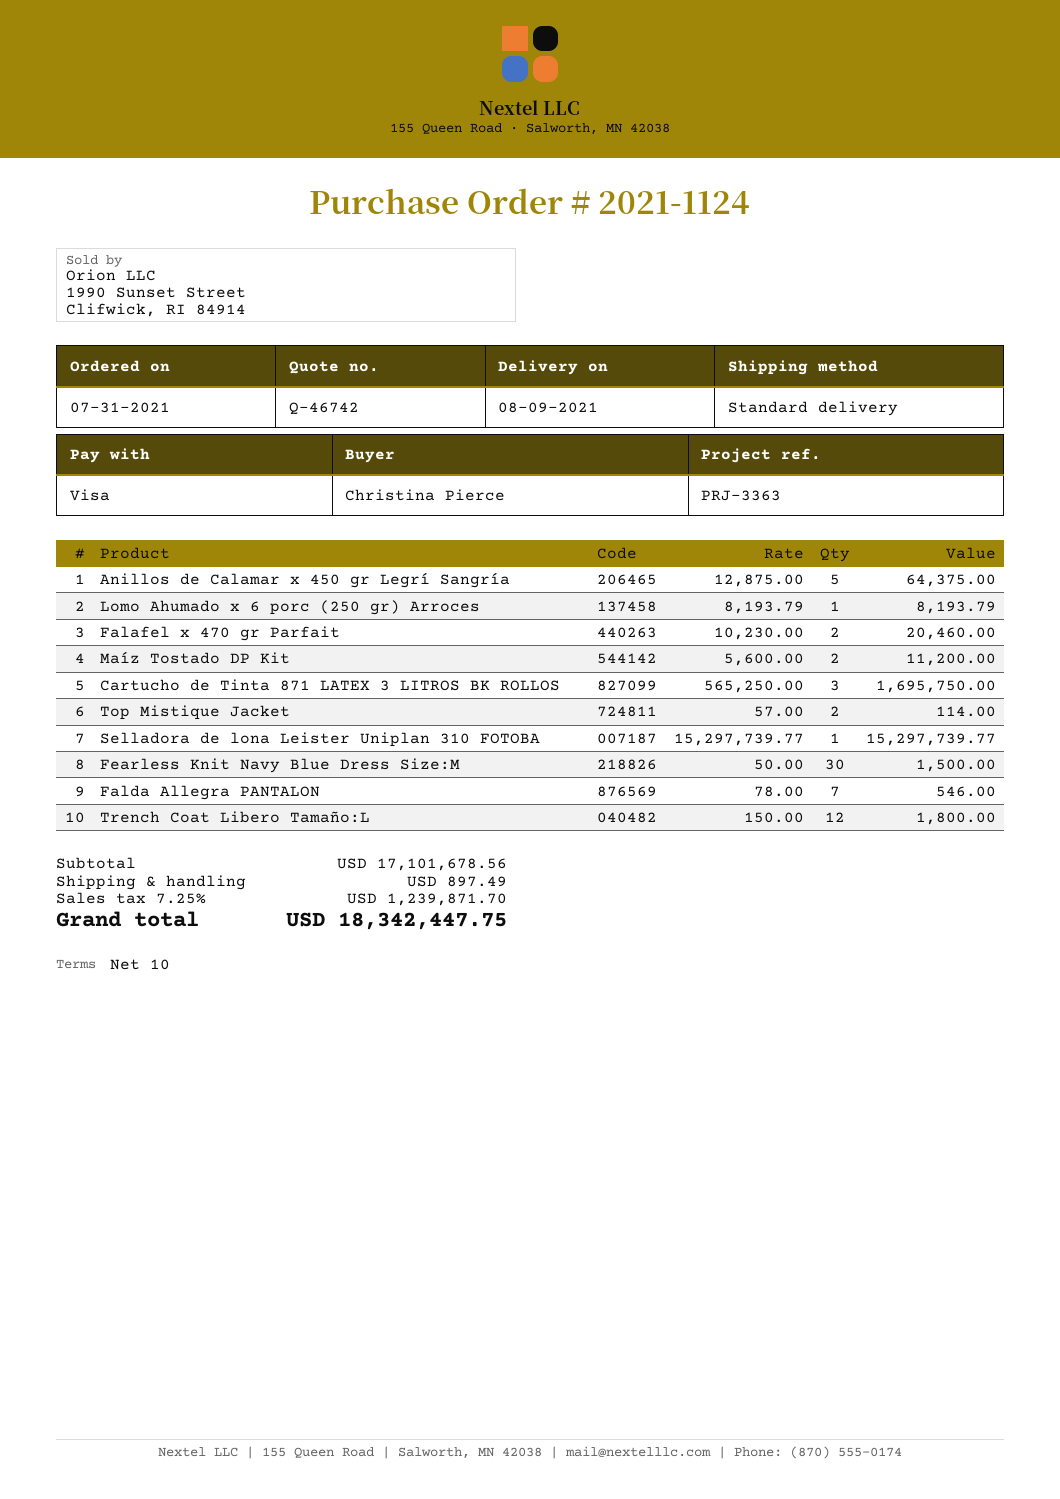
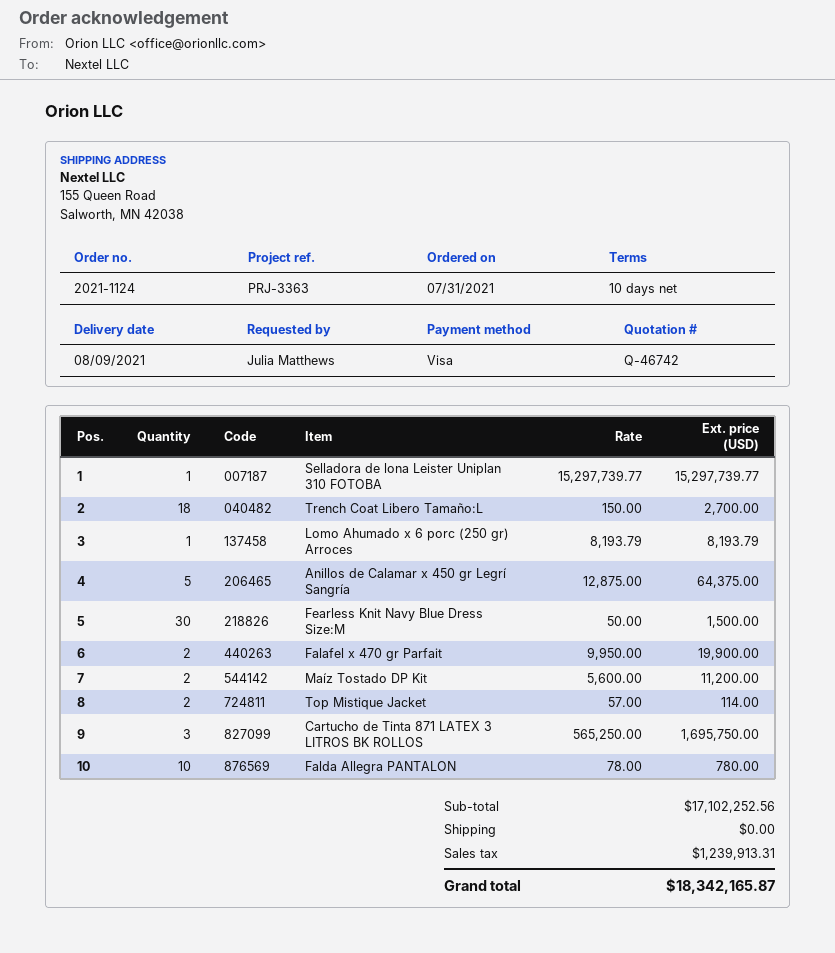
ordered by: Christina Pierce -> Julia Matthews
Falafel x 470 gr Parfait: 2 x 10230.00 = 20460.00 -> 2 x 9950.00 = 19900.00
Falda Allegra PANTALON: 7 x 78.00 = 546.00 -> 10 x 78.00 = 780.00
Trench Coat Libero Tamaño:L: 12 x 150.00 = 1800.00 -> 18 x 150.00 = 2700.00
subtotal: 17101678.56 -> 17102252.56
shipping: 897.49 -> 0.00
tax: 1239871.70 -> 1239913.31
total: 18342447.75 -> 18342165.87

